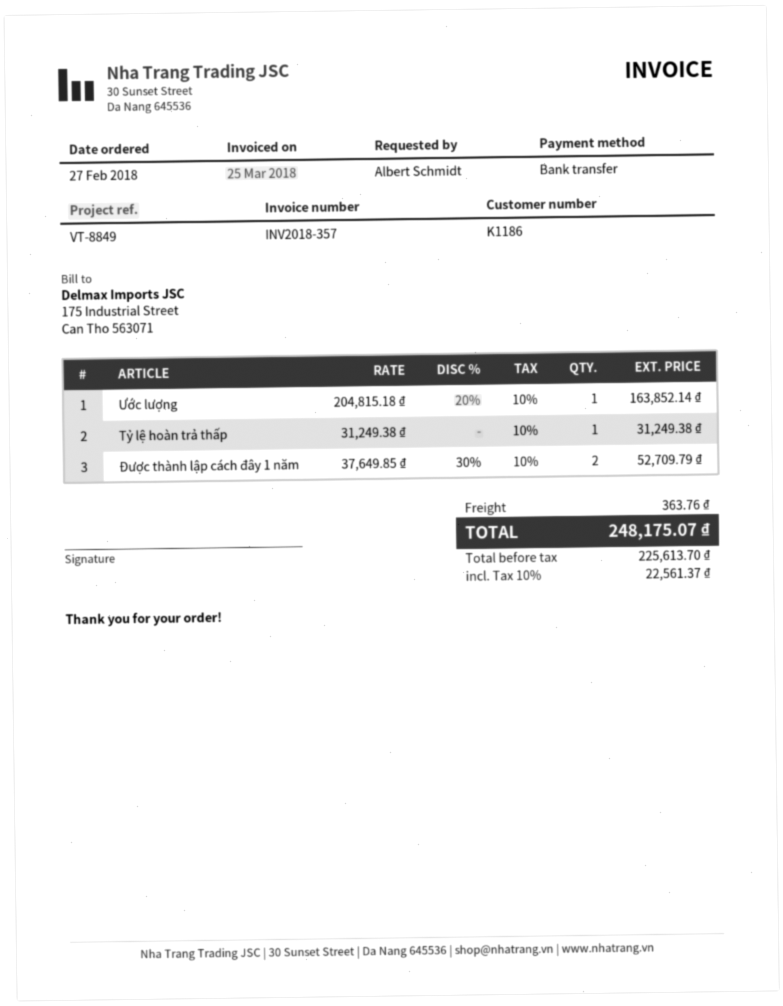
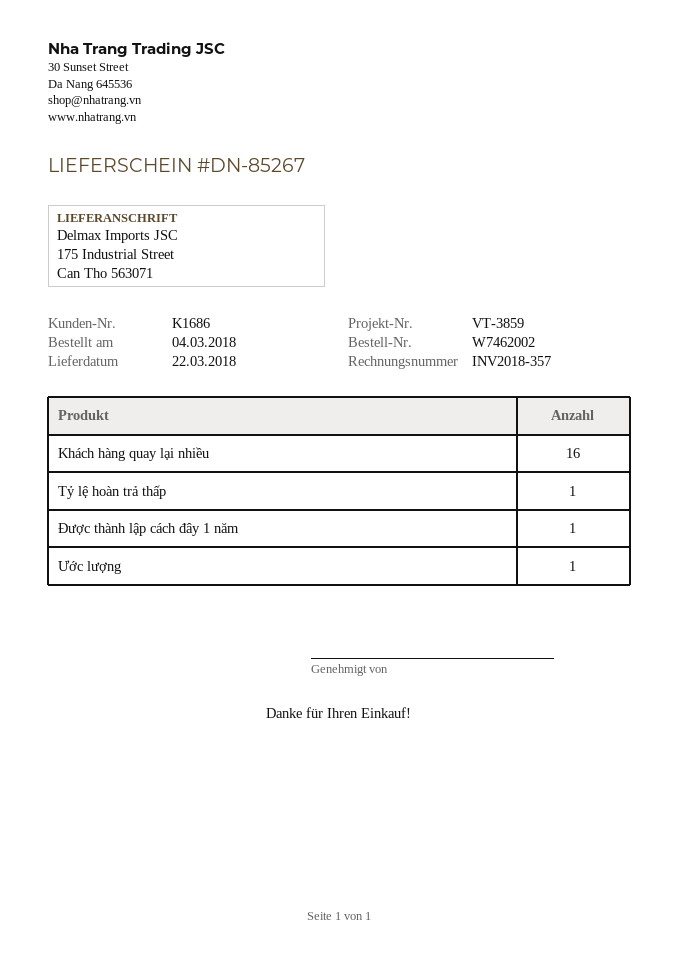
order date: 2018-02-27 -> 2018-03-04
customer number: K1186 -> K1686
reference: VT-8849 -> VT-3859
Được thành lập cách đây 1 năm: 2 -> 1
Khách hàng quay lại nhiều: none -> 16

